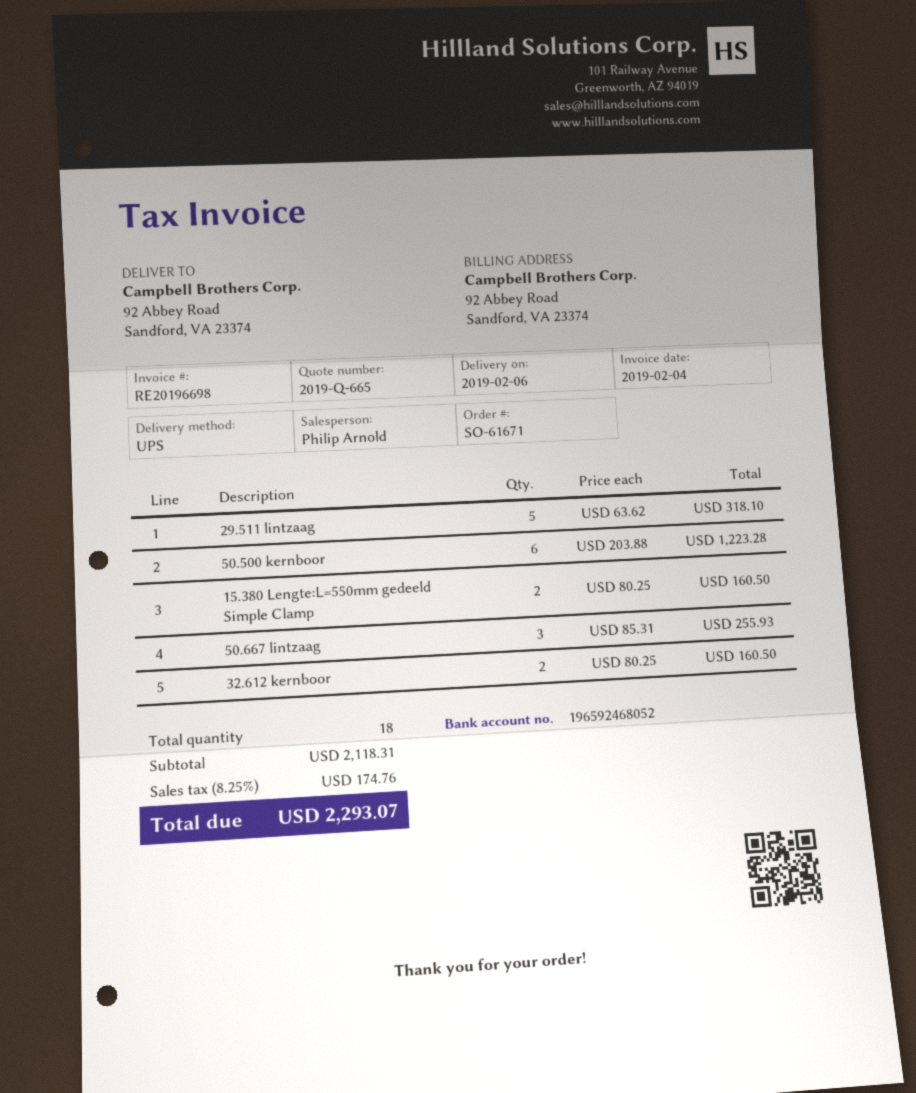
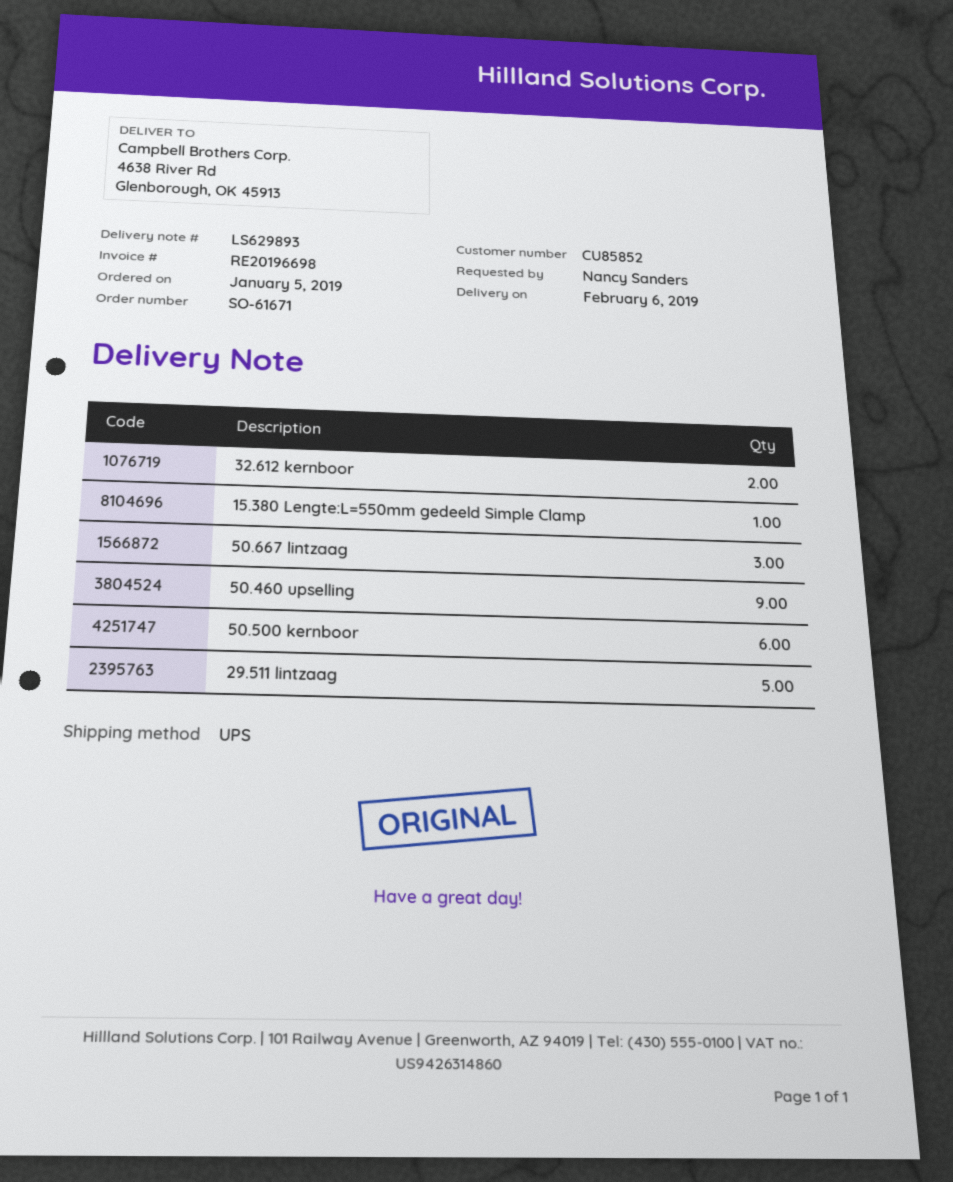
ship to: 92 Abbey Road, Sandford, VA 23374 -> 4638 River Rd, Glenborough, OK 45913
15.380 Lengte:L=550mm gedeeld Simple Clamp: 2 -> 1
50.460 upselling: none -> 9

